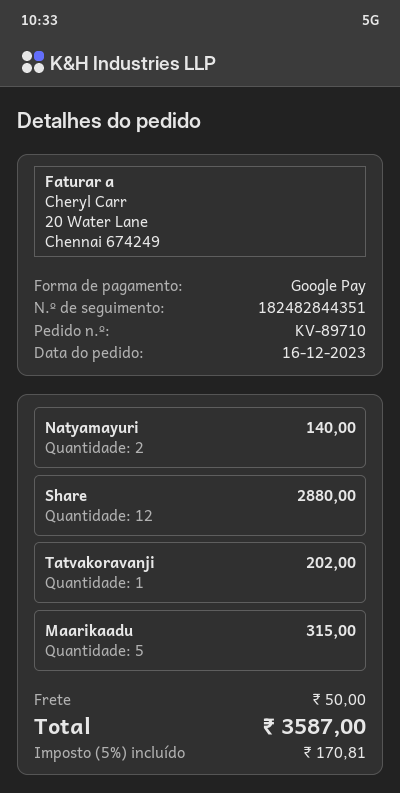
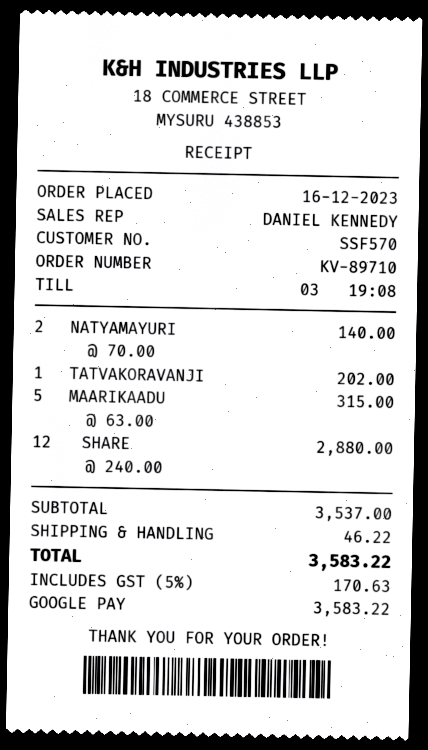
shipping: 50.00 -> 46.22
tax: 5% = 170.81 -> 5% = 170.63
total: 3587.00 -> 3583.22

